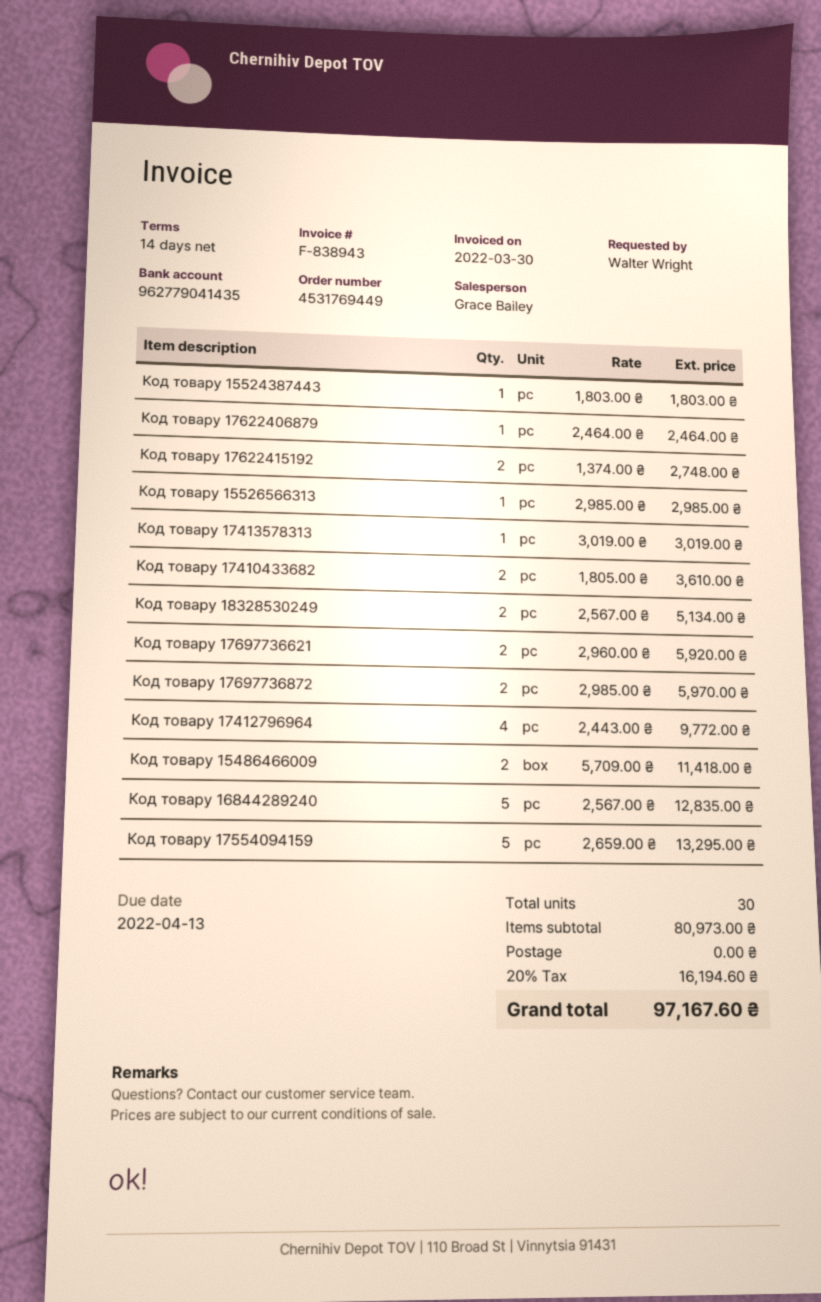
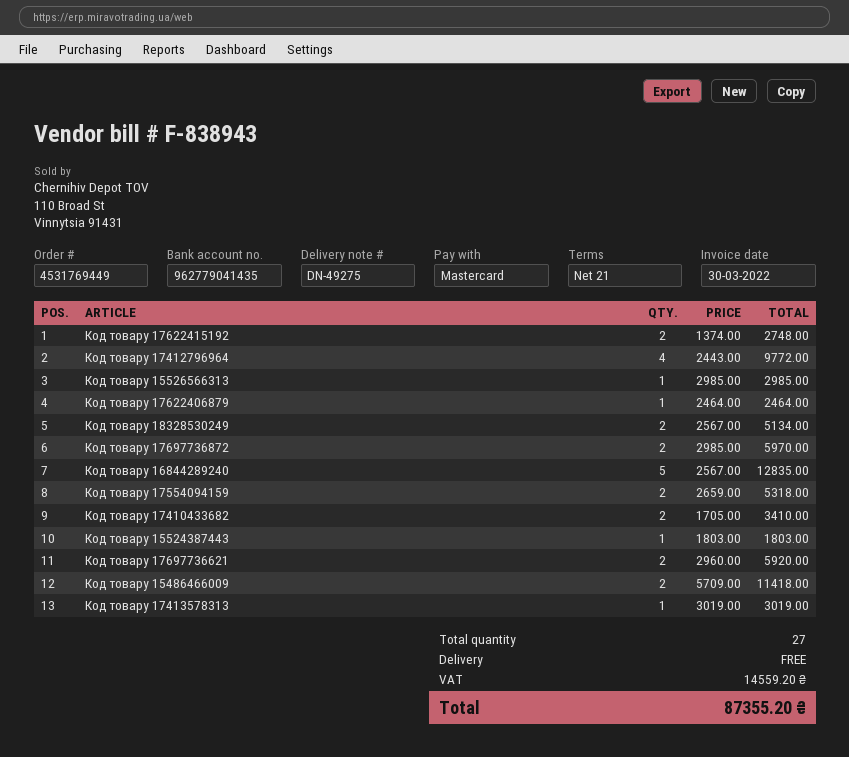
payment terms: 14 days -> 21 days
Код товару 17410433682: 2 x 1805.00 = 3610.00 -> 2 x 1705.00 = 3410.00
Код товару 17554094159: 5 x 2659.00 = 13295.00 -> 2 x 2659.00 = 5318.00
total quantity: 30 -> 27
tax: 16194.60 -> 14559.20
total: 97167.60 -> 87355.20

